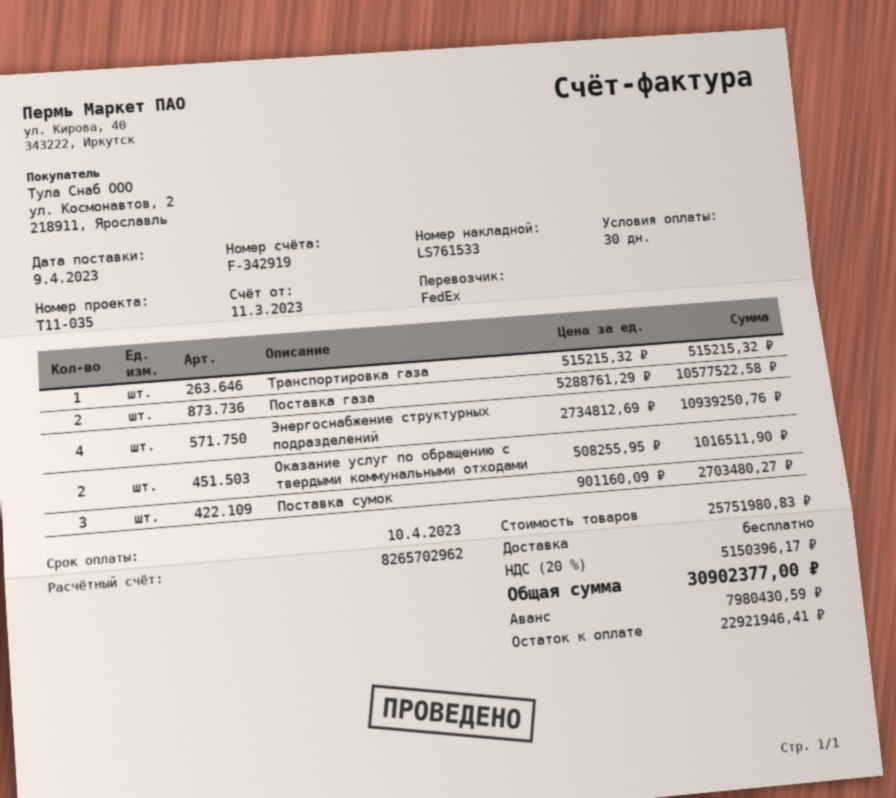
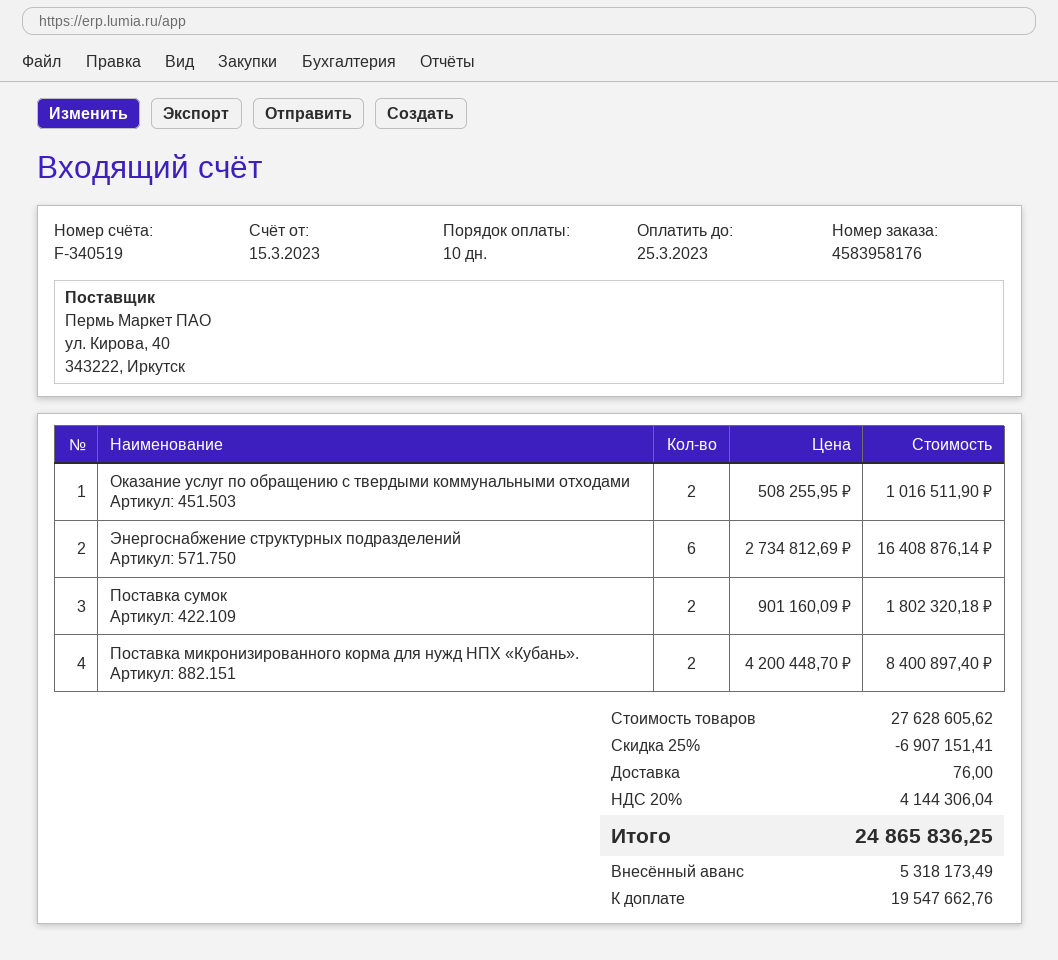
invoice number: F-342919 -> F-340519
invoice date: 2023-03-11 -> 2023-03-15
payment terms: 30 days -> 10 days
due date: 2023-04-10 -> 2023-03-25
Транспортировка газа: 1 x 515215.32 = 515215.32 -> none
Поставка газа: 2 x 5288761.29 = 10577522.58 -> none
Энергоснабжение структурных подразделений: 4 x 2734812.69 = 10939250.76 -> 6 x 2734812.69 = 16408876.14
Поставка сумок: 3 x 901160.09 = 2703480.27 -> 2 x 901160.09 = 1802320.18
Поставка микронизированного корма для нужд НПХ «Кубань».: none -> 2 x 4200448.70 = 8400897.40
subtotal: 25751980.83 -> 27628605.62
discount: none -> 25% = 6907151.41
shipping: 0.00 -> 76.00
tax: 20% = 5150396.17 -> 20% = 4144306.04
total: 30902377.00 -> 24865836.25
deposit: 7980430.59 -> 5318173.49
balance: 22921946.41 -> 19547662.76

